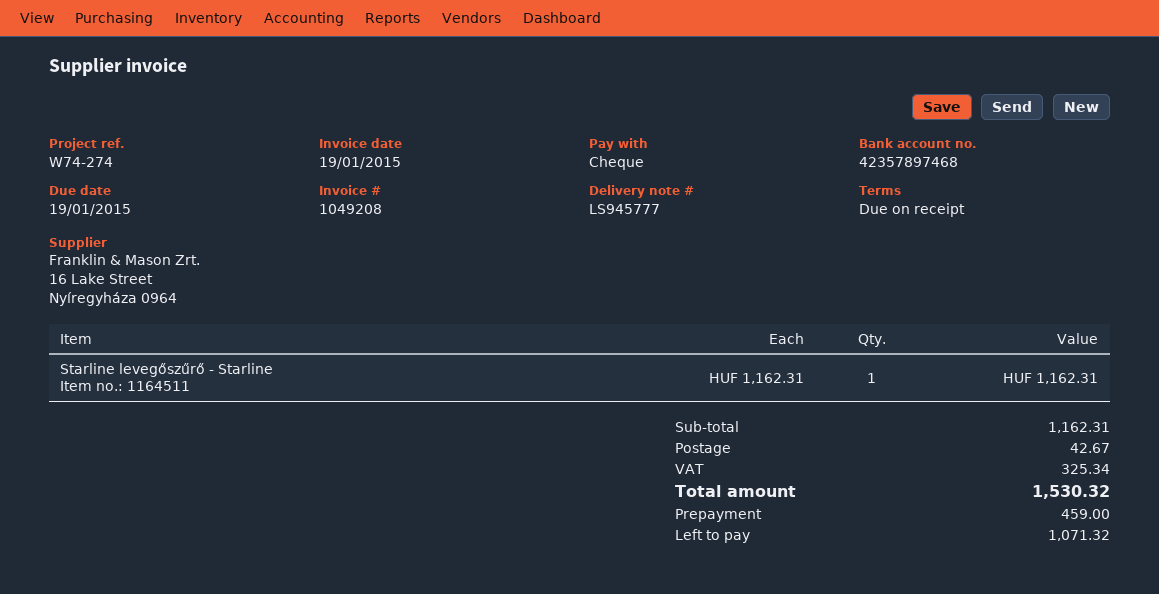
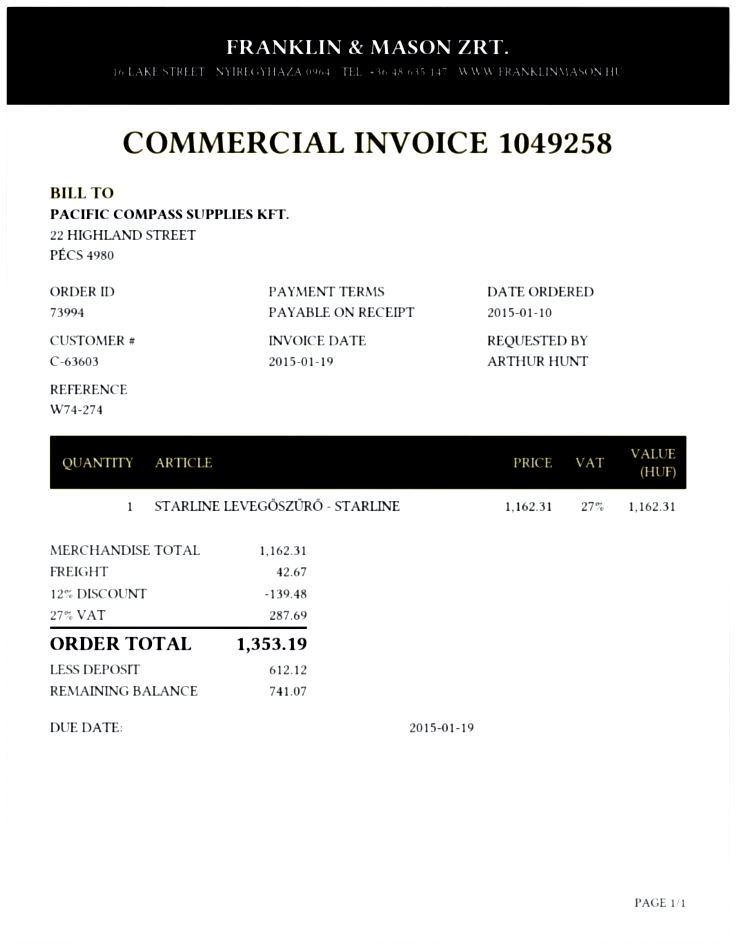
invoice number: 1049208 -> 1049258
discount: none -> 12% = 139.48
tax: 325.34 -> 287.69
total: 1530.32 -> 1353.19
deposit: 459.00 -> 612.12
balance: 1071.32 -> 741.07

